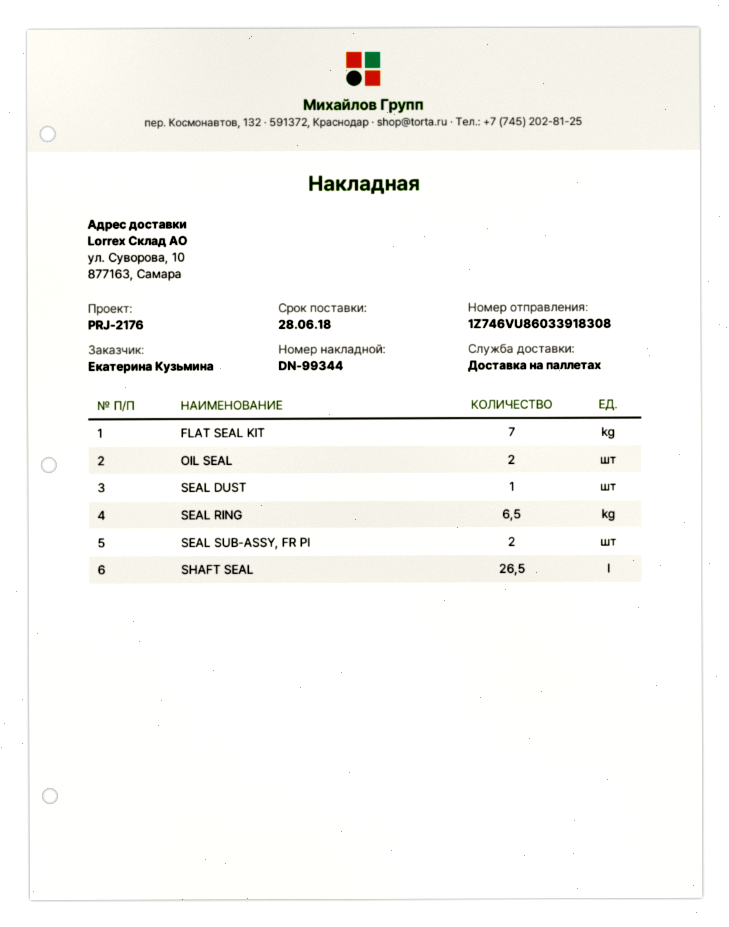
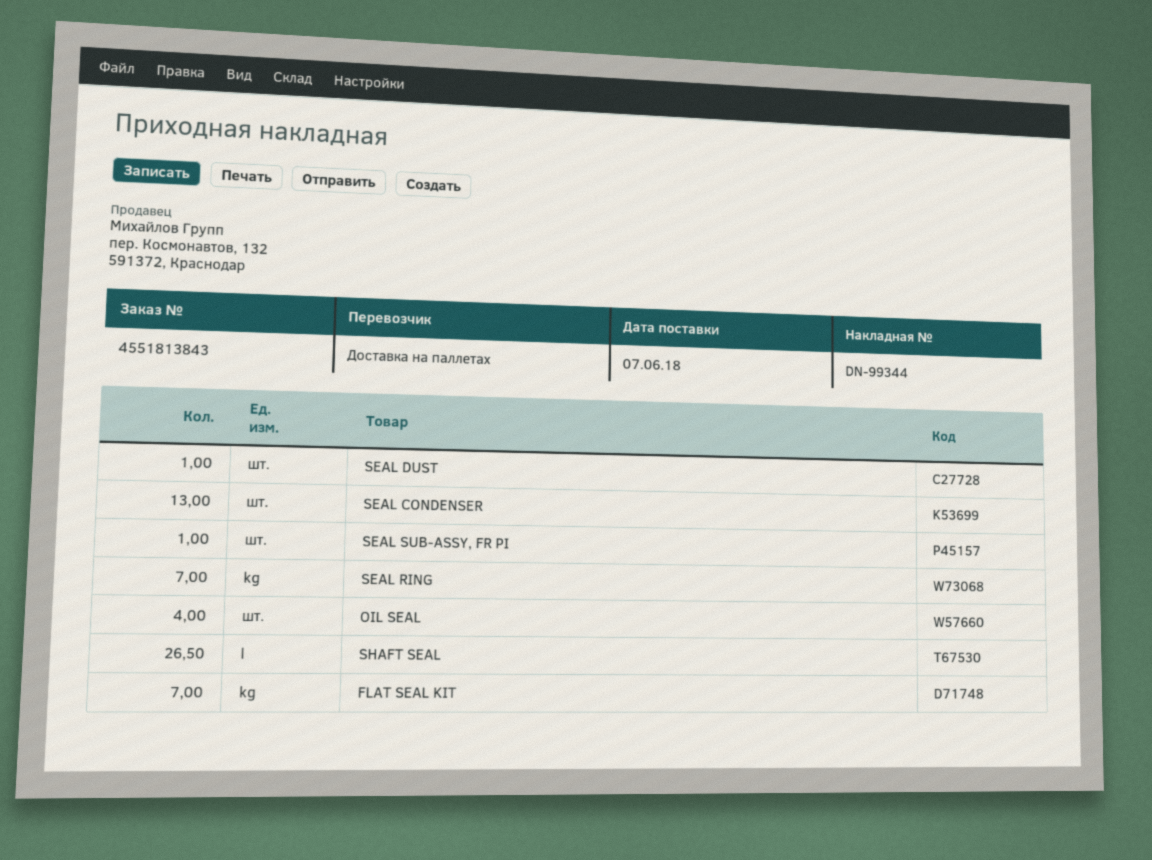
delivery date: 2018-06-28 -> 2018-06-07
OIL SEAL: 2 -> 4
SEAL RING: 6.5 -> 7
SEAL SUB-ASSY, FR PI: 2 -> 1
SEAL CONDENSER: none -> 13

